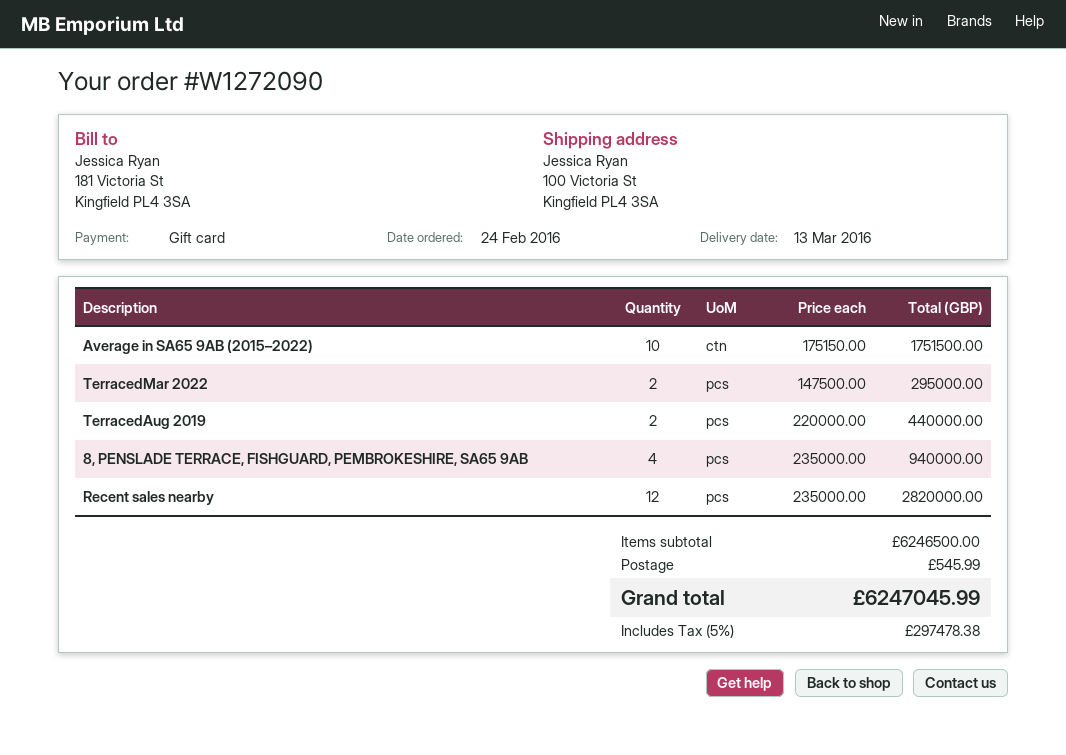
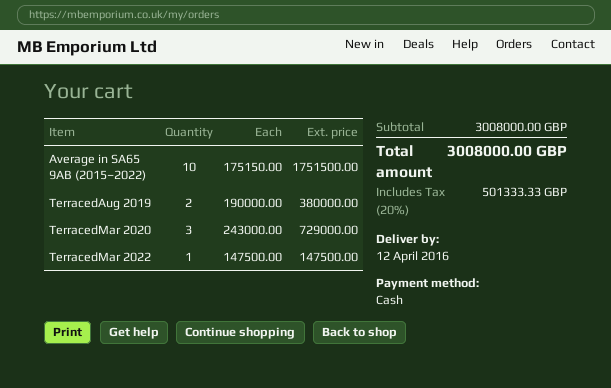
delivery date: 2016-03-13 -> 2016-04-12
payment method: gift card -> cash
TerracedMar 2022: 2 x 147500.00 = 295000.00 -> 1 x 147500.00 = 147500.00
TerracedAug 2019: 2 x 220000.00 = 440000.00 -> 2 x 190000.00 = 380000.00
8, PENSLADE TERRACE, FISHGUARD, PEMBROKESHIRE, SA65 9AB: 4 x 235000.00 = 940000.00 -> none
Recent sales nearby: 12 x 235000.00 = 2820000.00 -> none
TerracedMar 2020: none -> 3 x 243000.00 = 729000.00
subtotal: 6246500.00 -> 3008000.00
shipping: 545.99 -> none
tax: 5% = 297478.38 -> 20% = 501333.33
total: 6247045.99 -> 3008000.00

